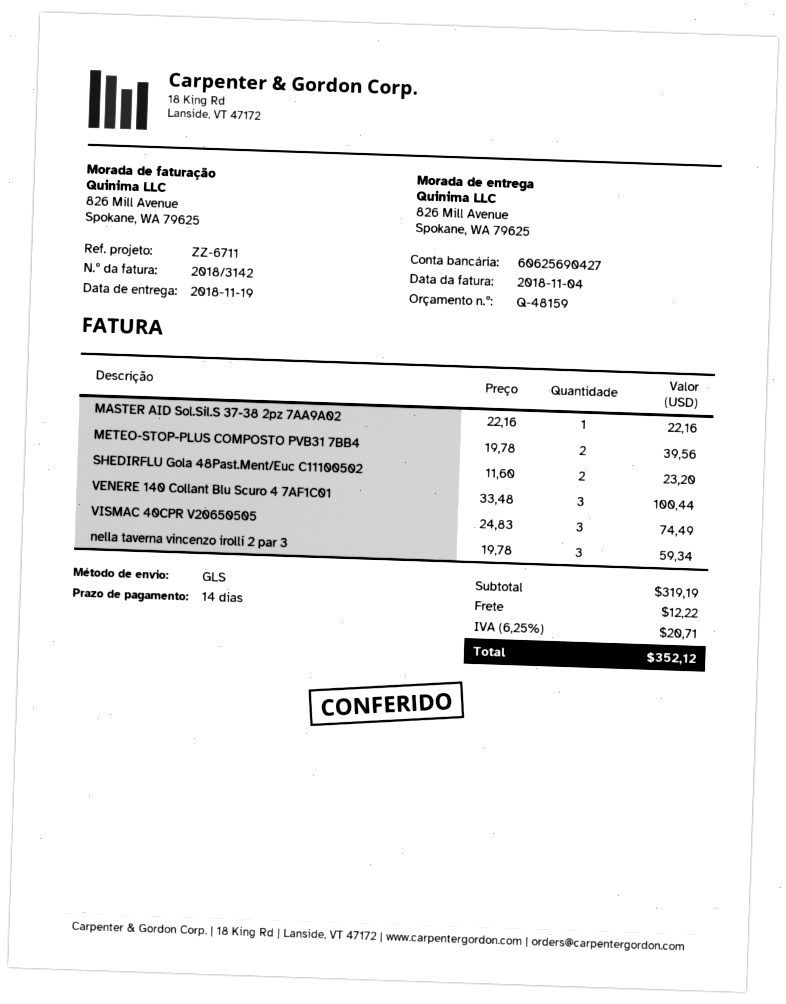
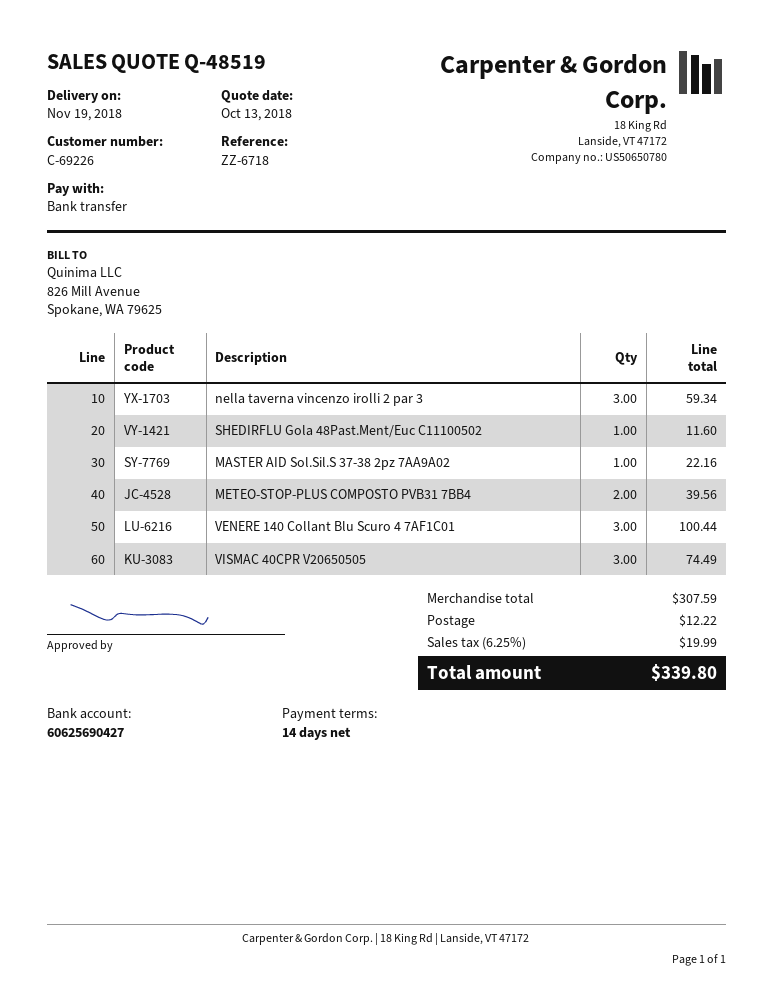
quote number: Q-48159 -> Q-48519
reference: ZZ-6711 -> ZZ-6718
SHEDIRFLU Gola 48Past.Ment/Euc C11100502: 2 for 23.20 -> 1 for 11.60
subtotal: 319.19 -> 307.59
tax: 6.25% = 20.71 -> 6.25% = 19.99
total: 352.12 -> 339.80

